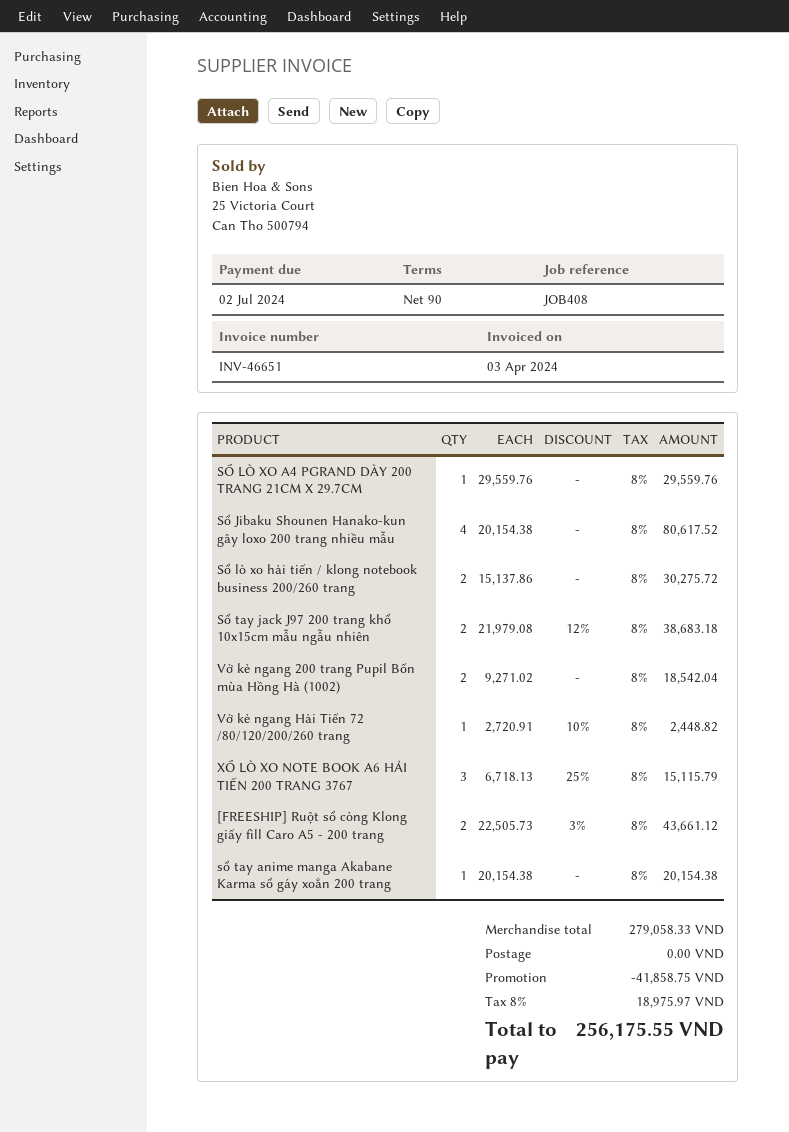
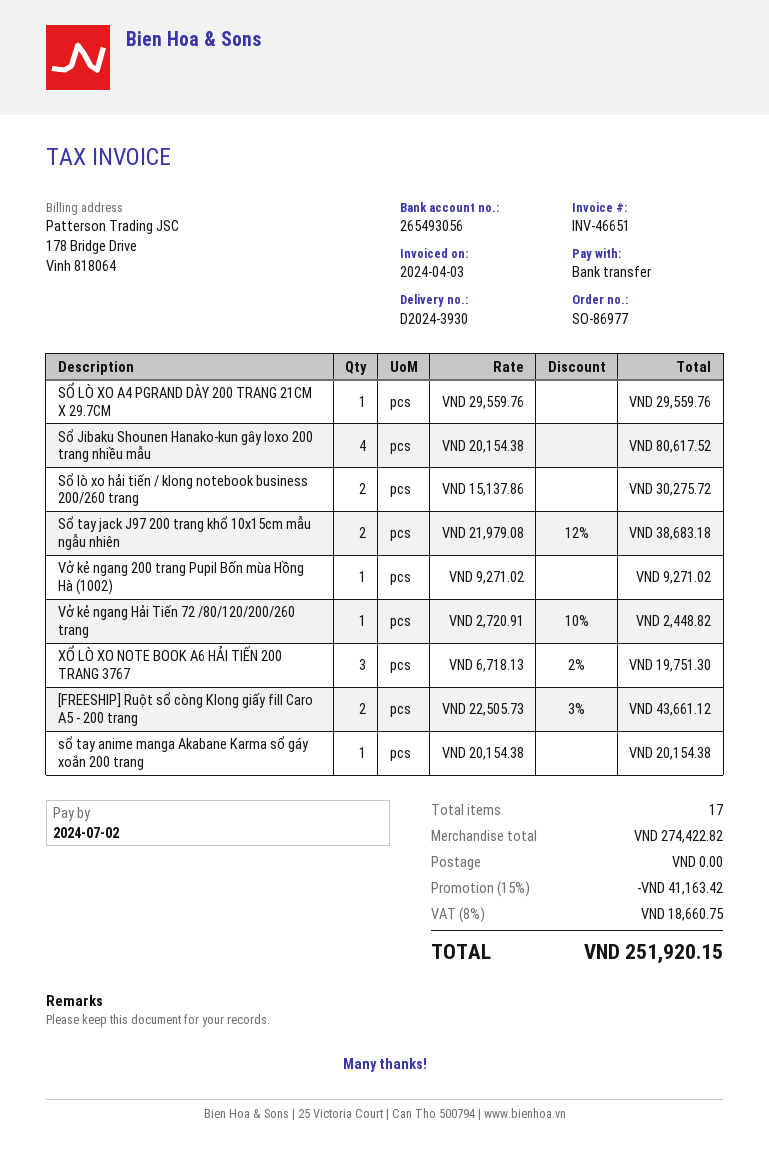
Vở kẻ ngang 200 trang Pupil Bốn mùa Hồng Hà (1002): 2 x 9271.02 = 18542.04 -> 1 x 9271.02 = 9271.02
XỔ LÒ XO NOTE BOOK A6 HẢI TIẾN 200 TRANG 3767: 3 x 6718.13 - 25% = 15115.79 -> 3 x 6718.13 - 2% = 19751.30
subtotal: 279058.33 -> 274422.82
discount: 41858.75 -> 41163.42
tax: 8% = 18975.97 -> 8% = 18660.75
total: 256175.55 -> 251920.15

